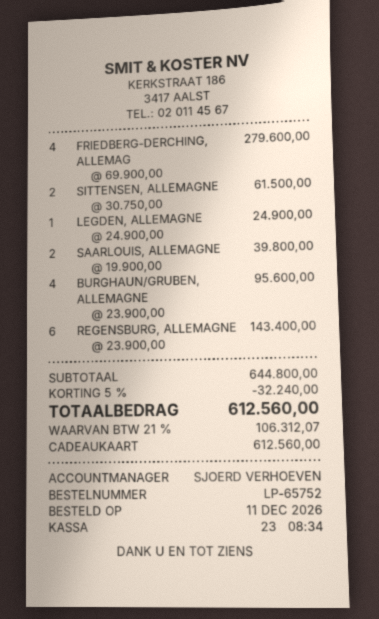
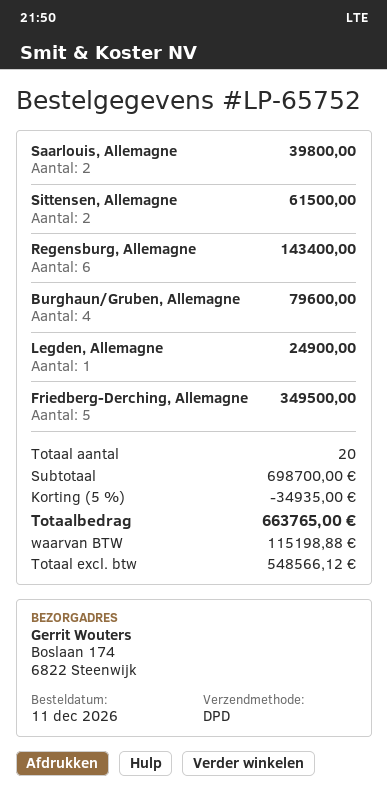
FRIEDBERG-DERCHING, ALLEMAG: 4 for 279600.00 -> 5 for 349500.00
BURGHAUN/GRUBEN, ALLEMAGNE: 4 for 95600.00 -> 4 for 79600.00
subtotal: 644800.00 -> 698700.00
discount: 5% = 32240.00 -> 5% = 34935.00
tax: 106312.07 -> 115198.88
total: 612560.00 -> 663765.00

